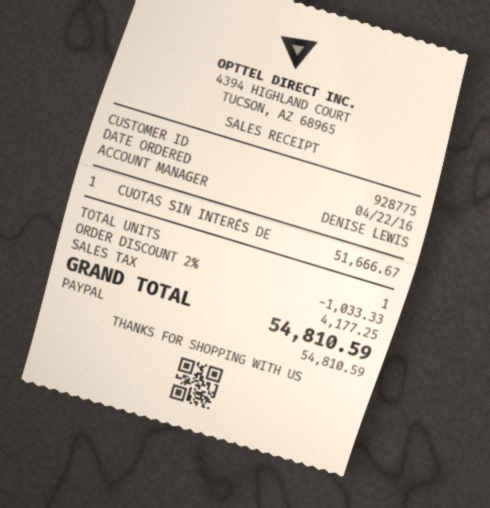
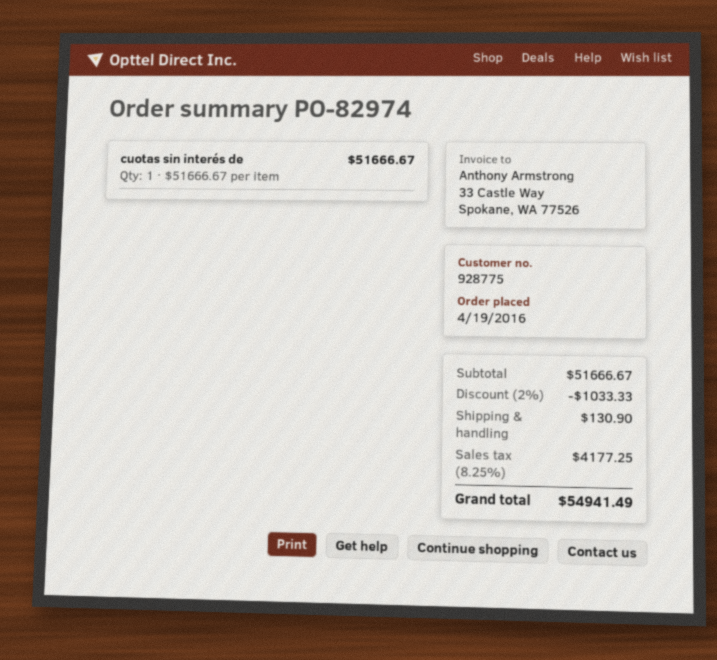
order date: 2016-04-22 -> 2016-04-19
shipping: none -> 130.90
total: 54810.59 -> 54941.49

